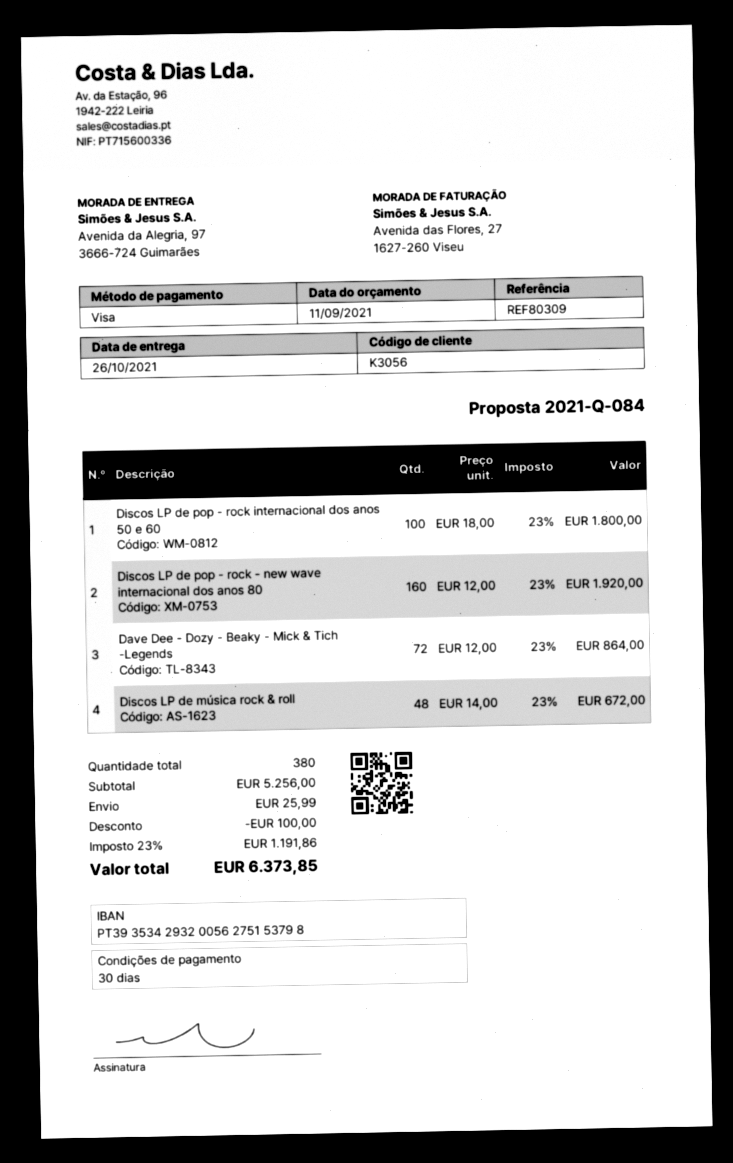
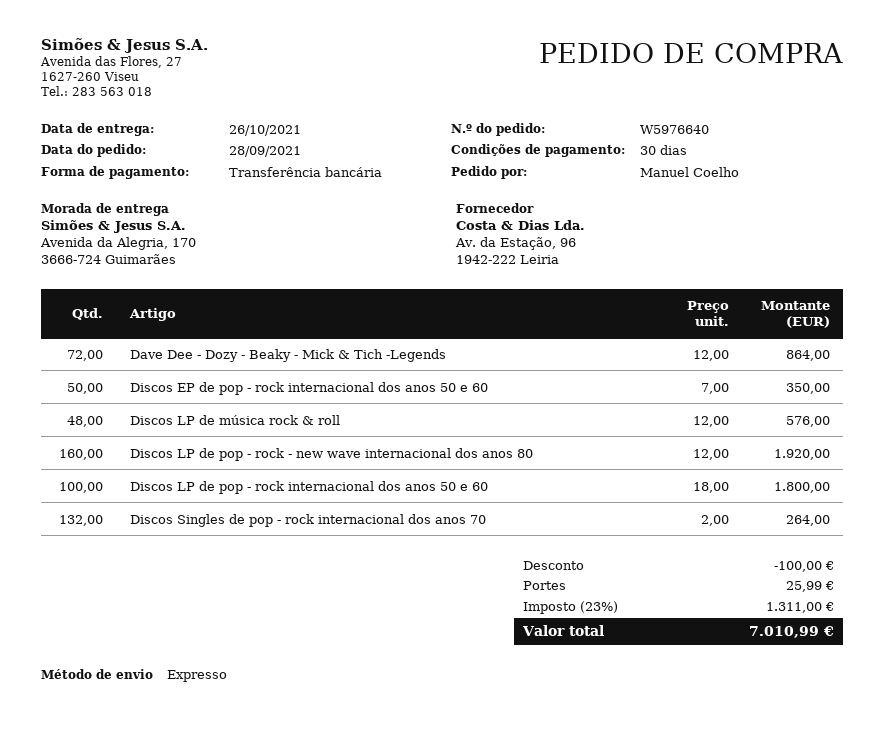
payment method: Visa -> bank transfer
ship to: Avenida da Alegria, 97, 3666-724 Guimarães -> Avenida da Alegria, 170, 3666-724 Guimarães
Discos LP de música rock & roll: 48 x 14.00 = 672.00 -> 48 x 12.00 = 576.00
Discos EP de pop - rock internacional dos anos 50 e 60: none -> 50 x 7.00 = 350.00
Discos Singles de pop - rock internacional dos anos 70: none -> 132 x 2.00 = 264.00
tax: 23% = 1191.86 -> 23% = 1311.00
total: 6373.85 -> 7010.99

